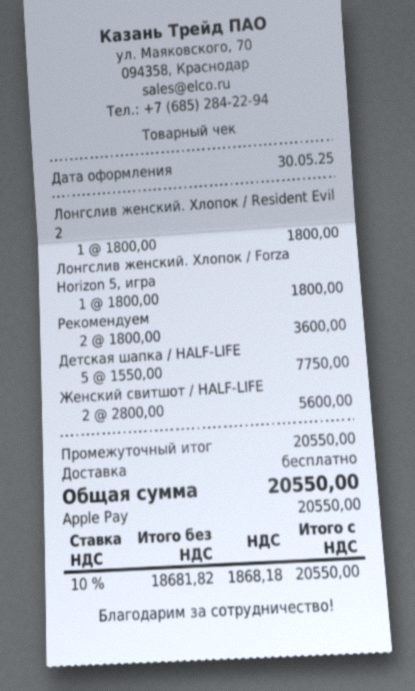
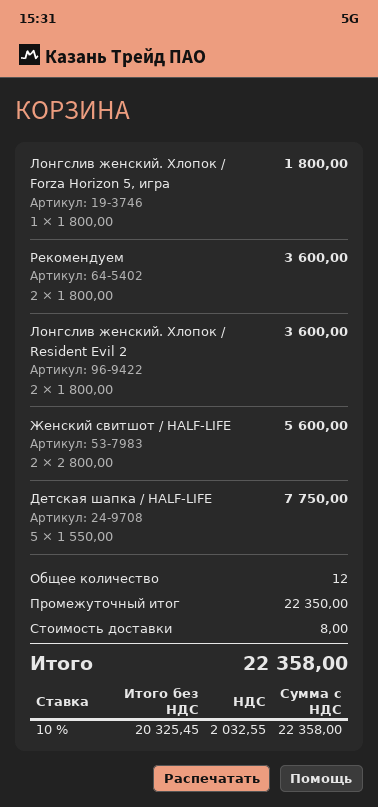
Лонгслив женский. Хлопок / Resident Evil 2: 1 x 1800.00 = 1800.00 -> 2 x 1800.00 = 3600.00
subtotal: 20550.00 -> 22350.00
shipping: 0.00 -> 8.00
net: 18681.82 -> 20325.45
tax: 10% = 1868.18 -> 10% = 2032.55
total: 20550.00 -> 22358.00

